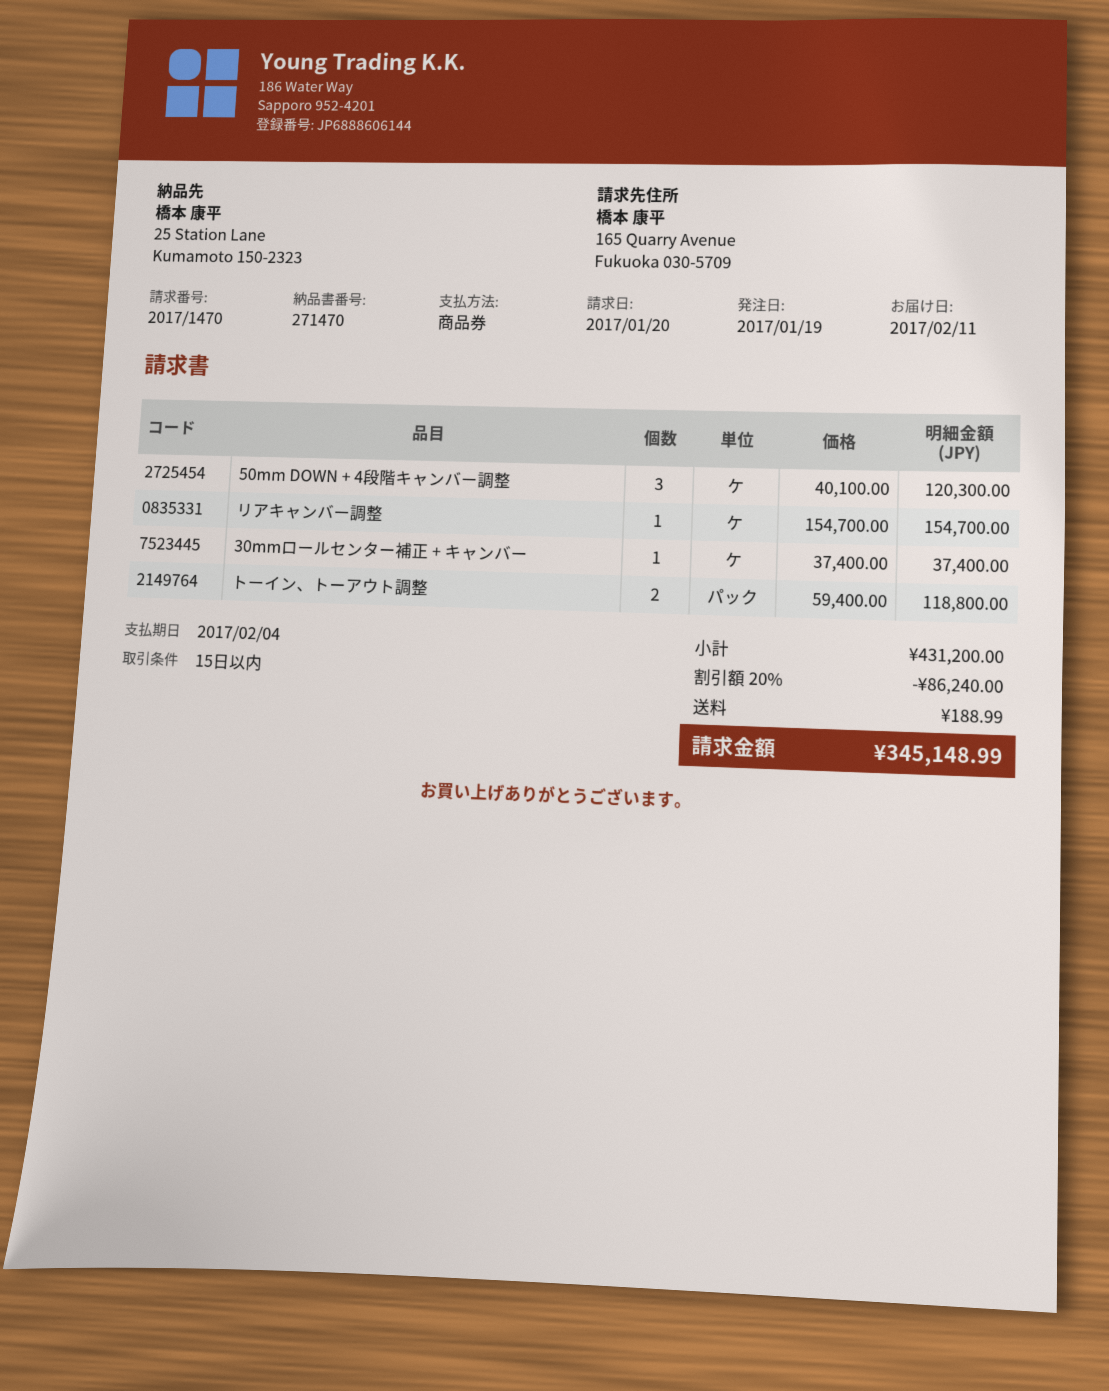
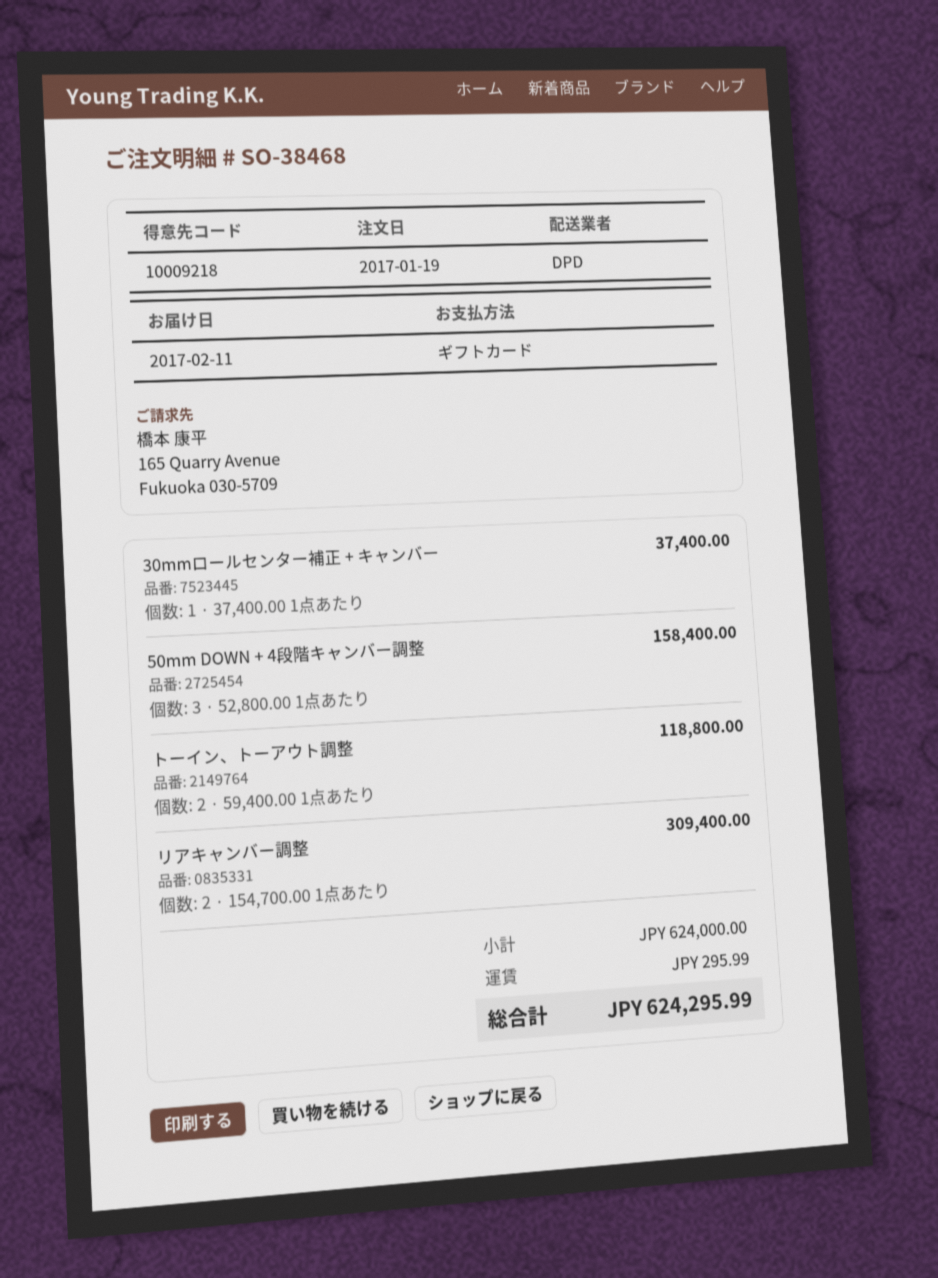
50mm DOWN + 4段階キャンバー調整: 3 x 40100.00 = 120300.00 -> 3 x 52800.00 = 158400.00
リアキャンバー調整: 1 x 154700.00 = 154700.00 -> 2 x 154700.00 = 309400.00
subtotal: 431200.00 -> 624000.00
discount: 20% = 86240.00 -> none
shipping: 188.99 -> 295.99
total: 345148.99 -> 624295.99

